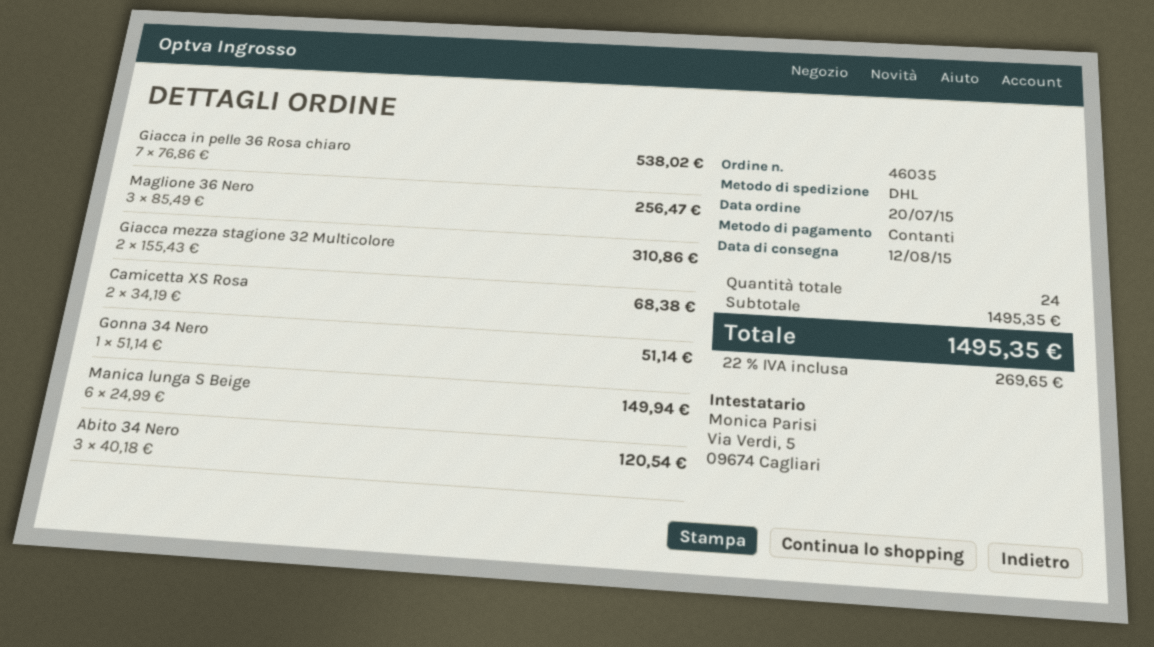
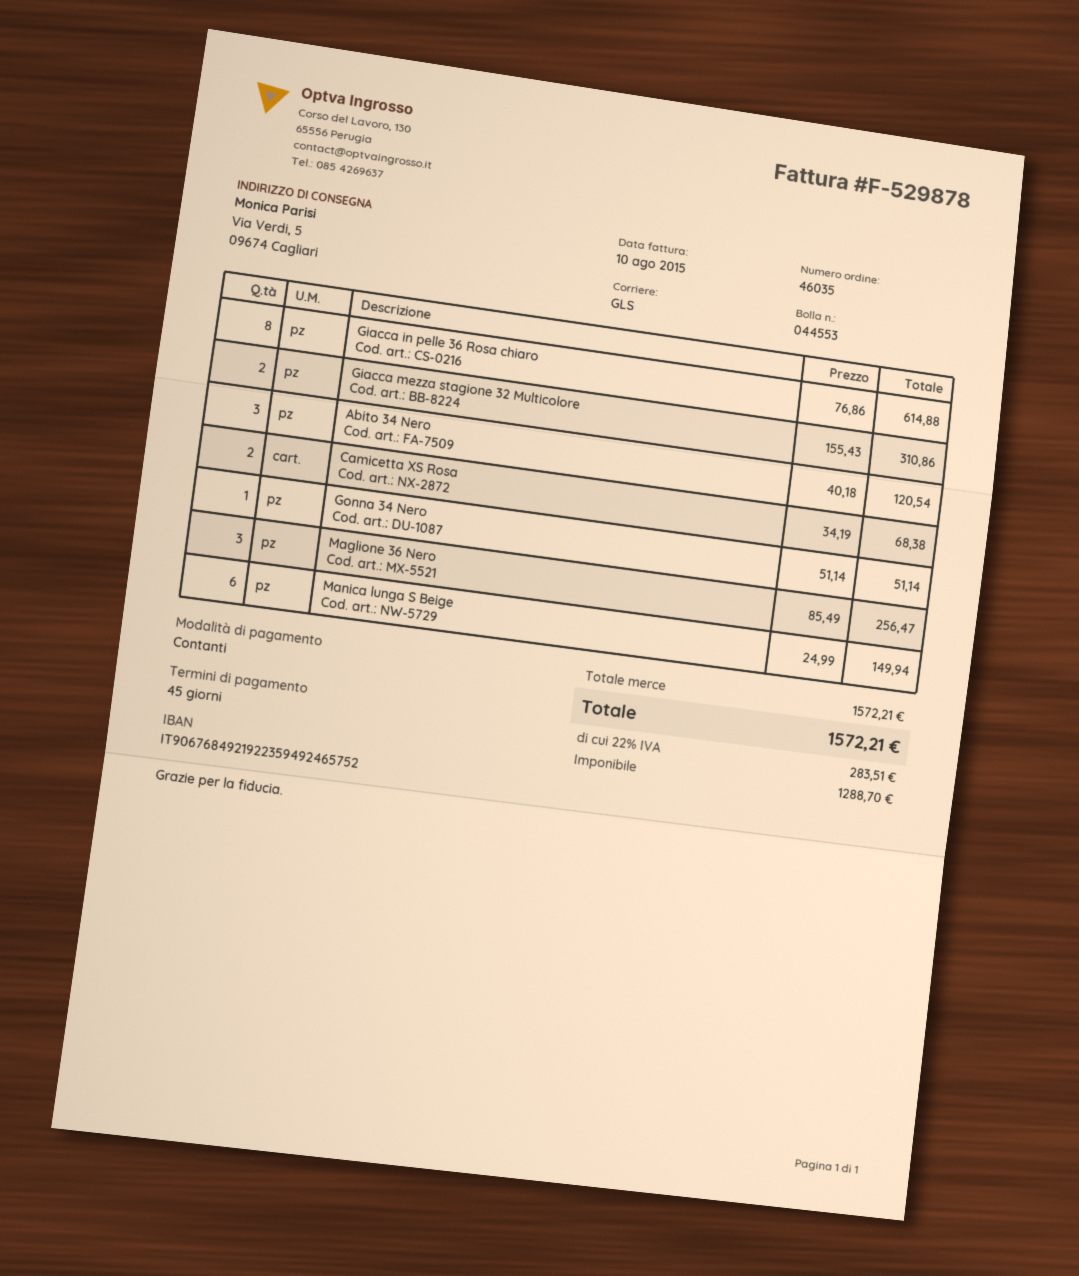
shipping method: DHL -> GLS
Giacca in pelle 36 Rosa chiaro: 7 x 76.86 = 538.02 -> 8 x 76.86 = 614.88
subtotal: 1495.35 -> 1572.21
tax: 22% = 269.65 -> 22% = 283.51
total: 1495.35 -> 1572.21

